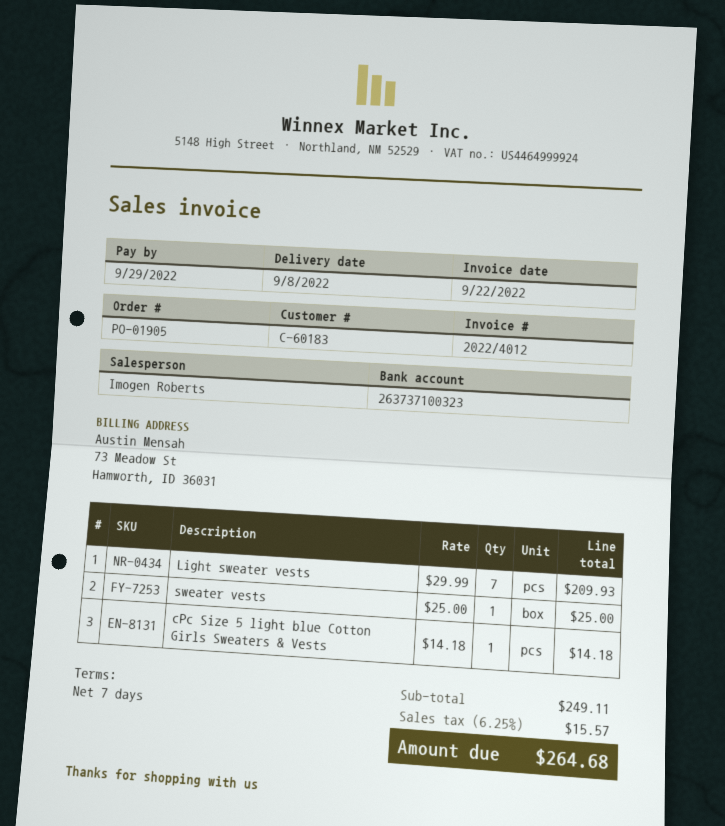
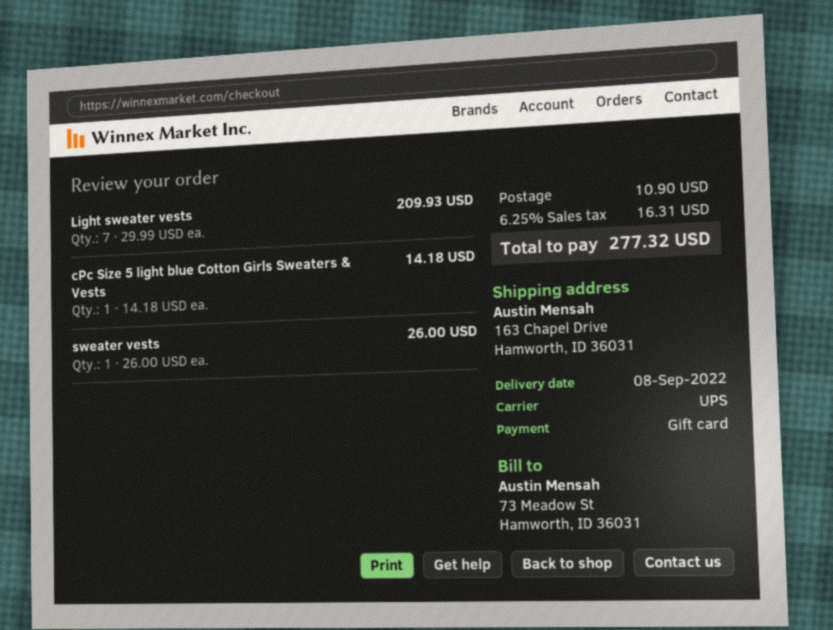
sweater vests: 1 x 25.00 = 25.00 -> 1 x 26.00 = 26.00
shipping: none -> 10.90
tax: 6.25% = 15.57 -> 6.25% = 16.31
total: 264.68 -> 277.32

